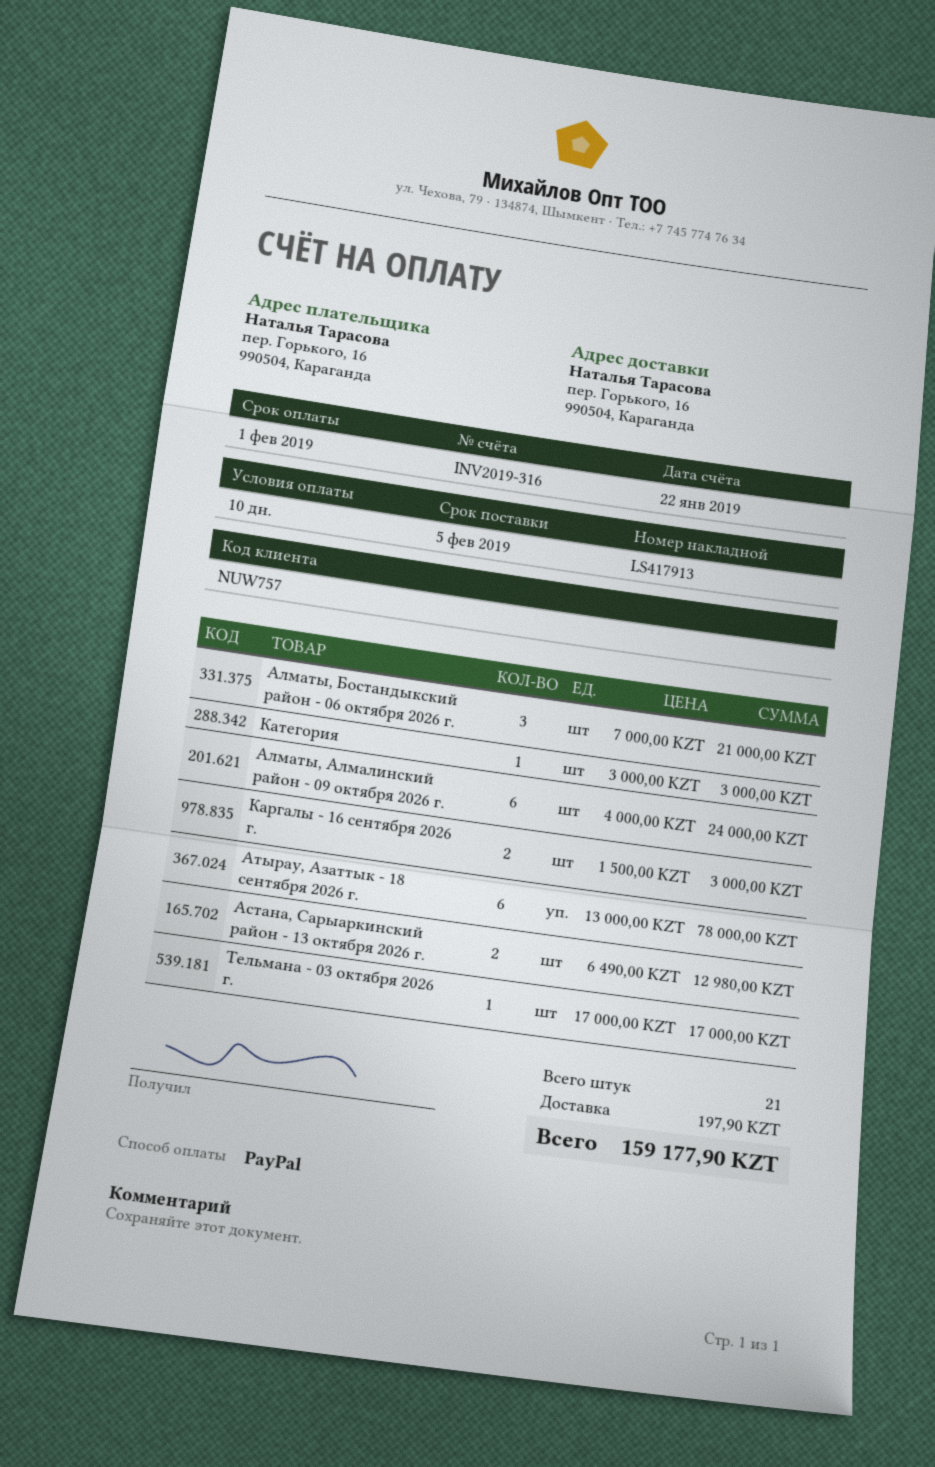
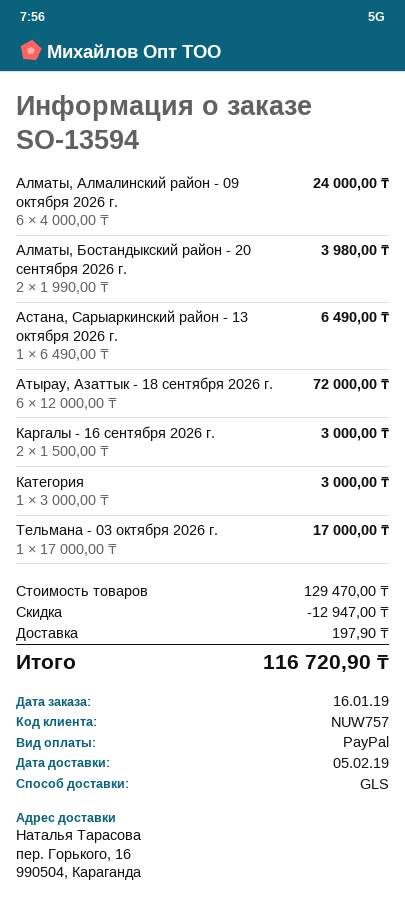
Алматы, Бостандыкский район - 06 октября 2026 г.: 3 x 7000.00 = 21000.00 -> none
Атырау, Азаттык - 18 сентября 2026 г.: 6 x 13000.00 = 78000.00 -> 6 x 12000.00 = 72000.00
Астана, Сарыаркинский район - 13 октября 2026 г.: 2 x 6490.00 = 12980.00 -> 1 x 6490.00 = 6490.00
Алматы, Бостандыкский район - 20 сентября 2026 г.: none -> 2 x 1990.00 = 3980.00
discount: none -> 12947.00
total: 159177.90 -> 116720.90

